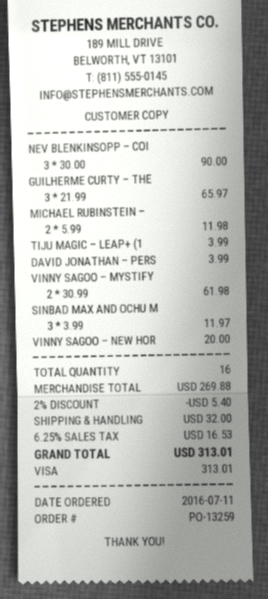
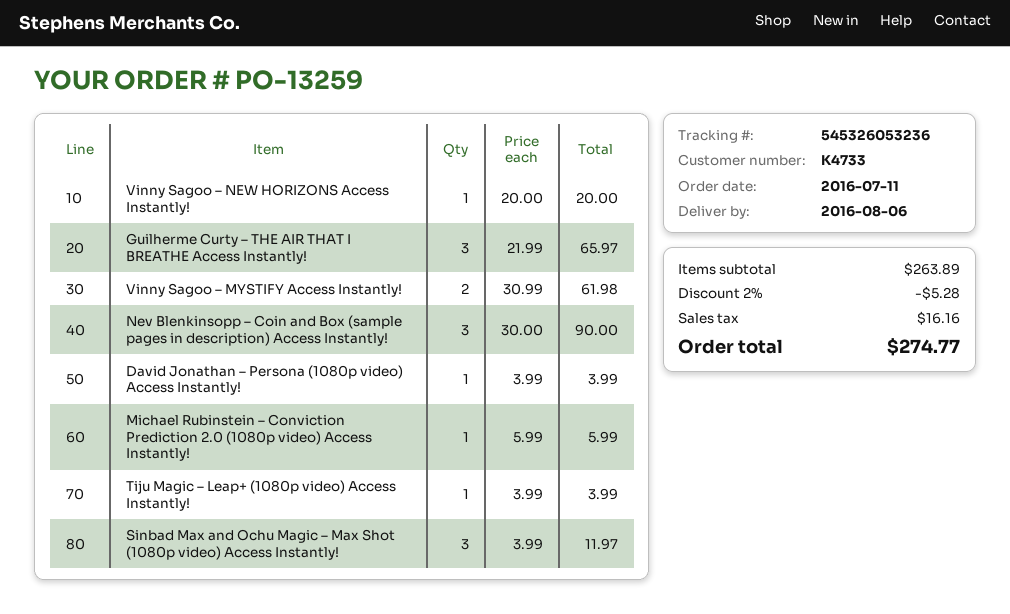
MICHAEL RUBINSTEIN –: 2 x 5.99 = 11.98 -> 1 x 5.99 = 5.99
subtotal: 269.88 -> 263.89
discount: 2% = 5.40 -> 2% = 5.28
shipping: 32.00 -> none
tax: 16.53 -> 16.16
total: 313.01 -> 274.77

